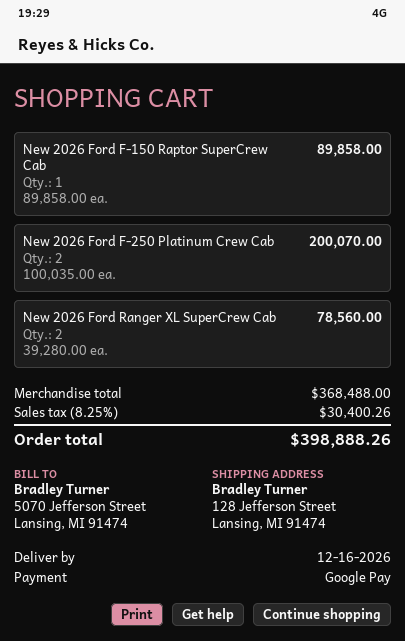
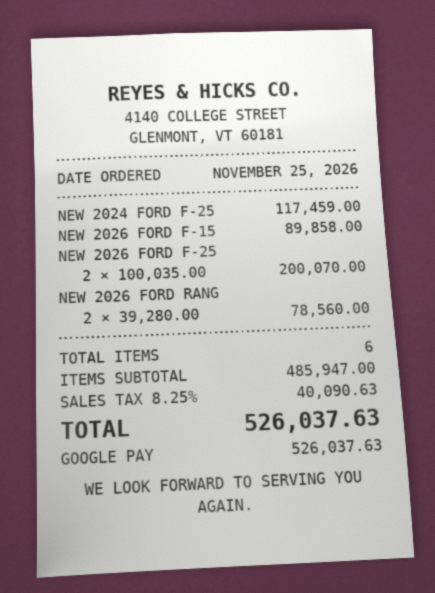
NEW 2024 FORD F-25: none -> 1 x 117459.00 = 117459.00
subtotal: 368488.00 -> 485947.00
tax: 8.25% = 30400.26 -> 8.25% = 40090.63
total: 398888.26 -> 526037.63

